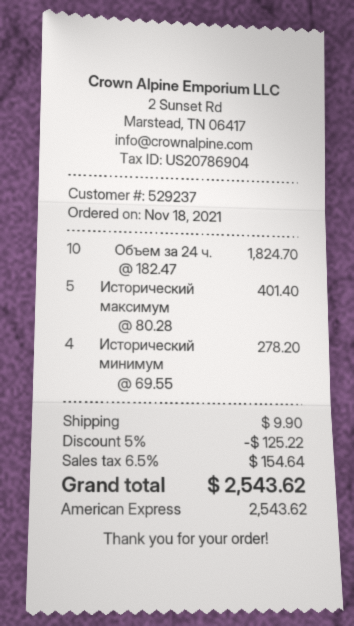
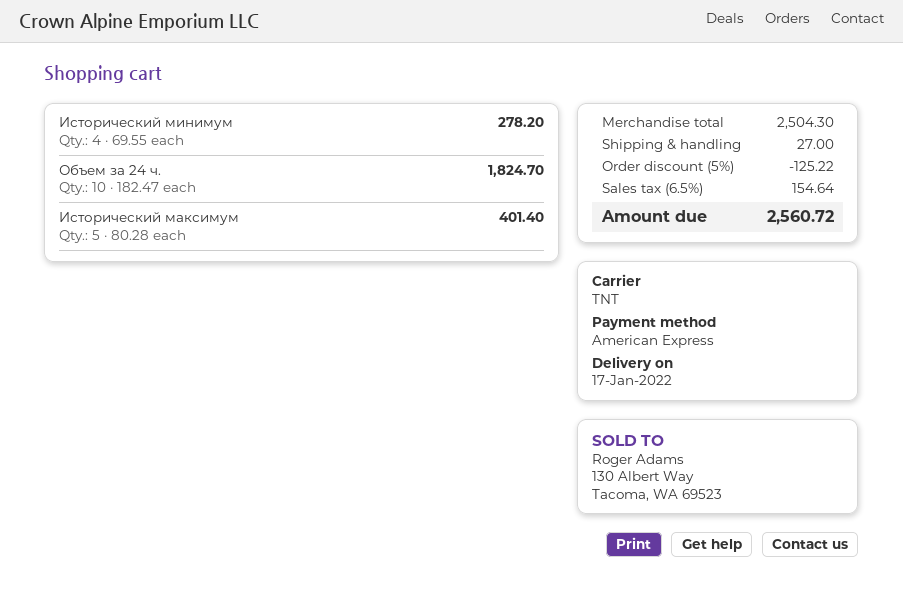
shipping: 9.90 -> 27.00
total: 2543.62 -> 2560.72

